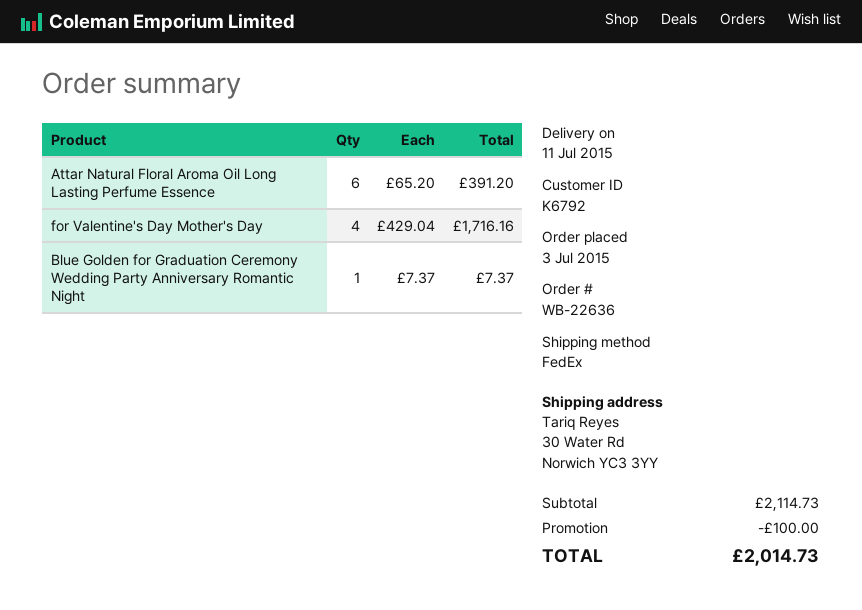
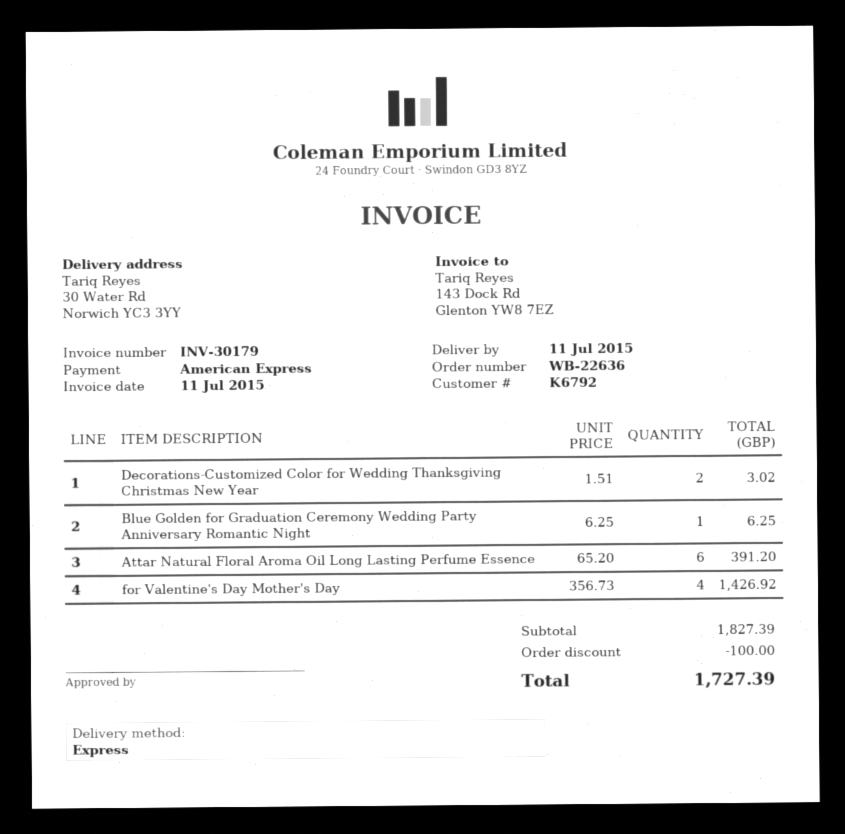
shipping method: FedEx -> express
for Valentine's Day Mother's Day: 4 x 429.04 = 1716.16 -> 4 x 356.73 = 1426.92
Blue Golden for Graduation Ceremony Wedding Party Anniversary Romantic Night: 1 x 7.37 = 7.37 -> 1 x 6.25 = 6.25
Decorations-Customized Color for Wedding Thanksgiving Christmas New Year: none -> 2 x 1.51 = 3.02
subtotal: 2114.73 -> 1827.39
total: 2014.73 -> 1727.39

